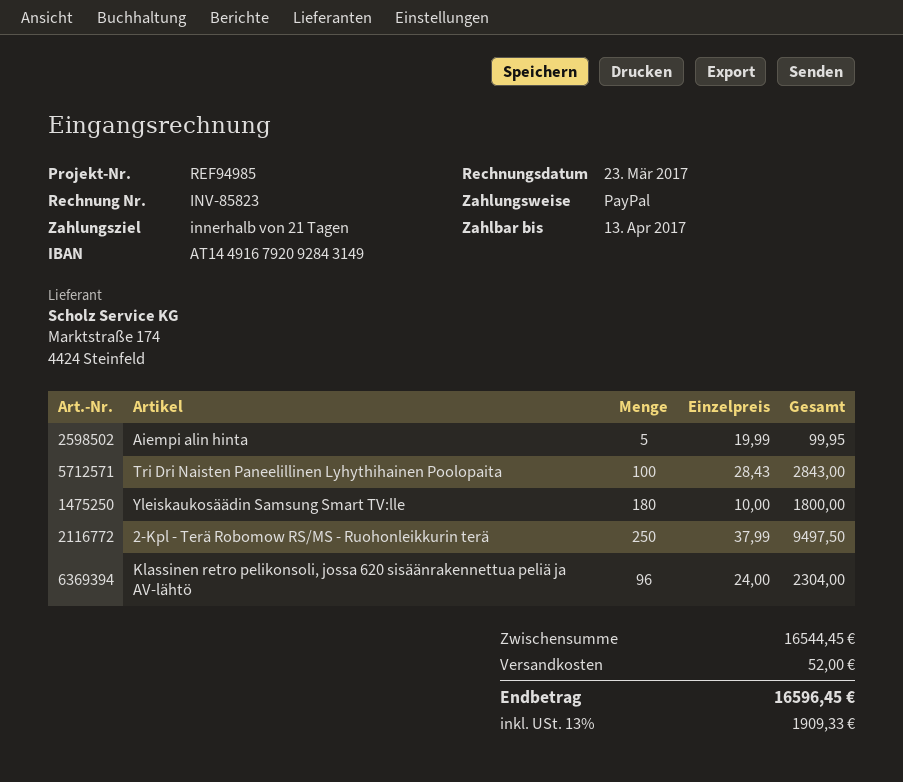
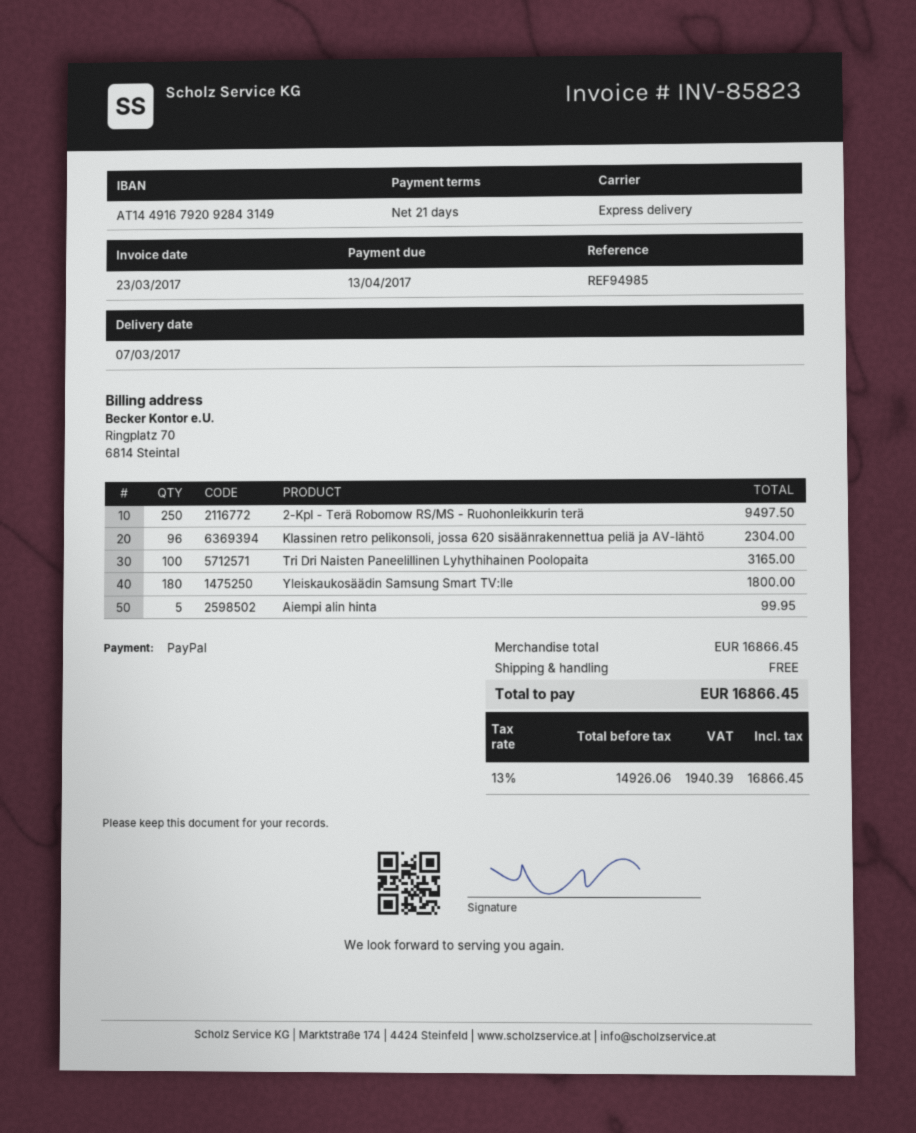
Tri Dri Naisten Paneelillinen Lyhythihainen Poolopaita: 100 for 2843.00 -> 100 for 3165.00
subtotal: 16544.45 -> 16866.45
shipping: 52.00 -> 0.00
tax: 13% = 1909.33 -> 13% = 1940.39
total: 16596.45 -> 16866.45

